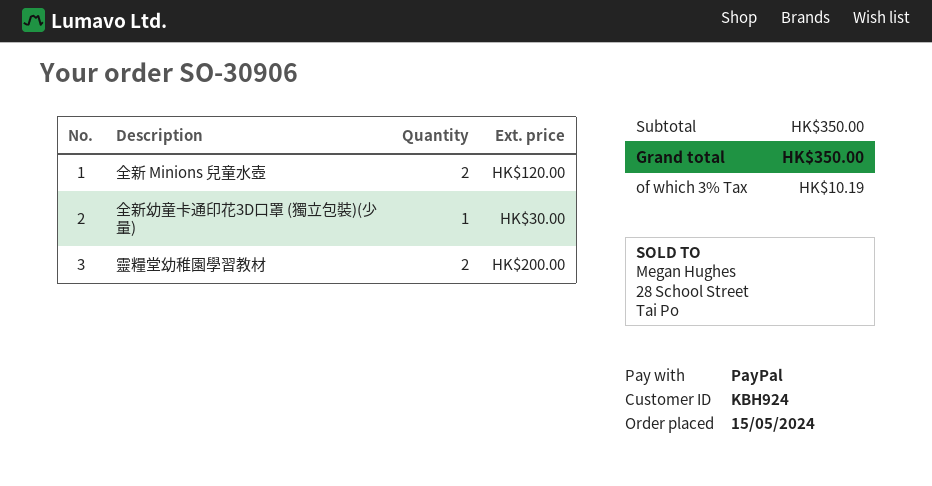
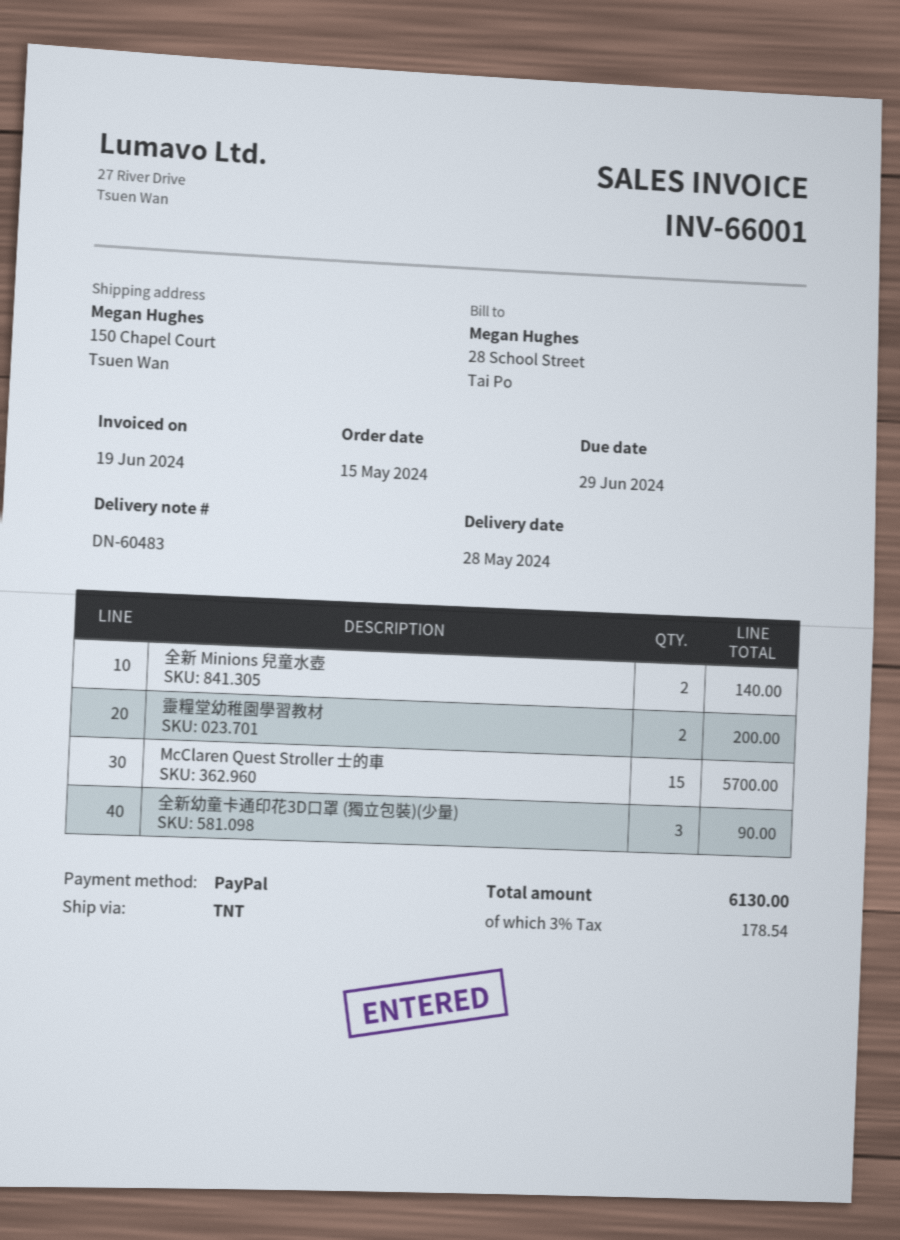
全新 Minions 兒童水壺: 2 for 120.00 -> 2 for 140.00
全新幼童卡通印花3D口罩 (獨立包裝)(少量): 1 for 30.00 -> 3 for 90.00
McClaren Quest Stroller 士的車: none -> 15 for 5700.00
tax: 3% = 10.19 -> 3% = 178.54
total: 350.00 -> 6130.00

